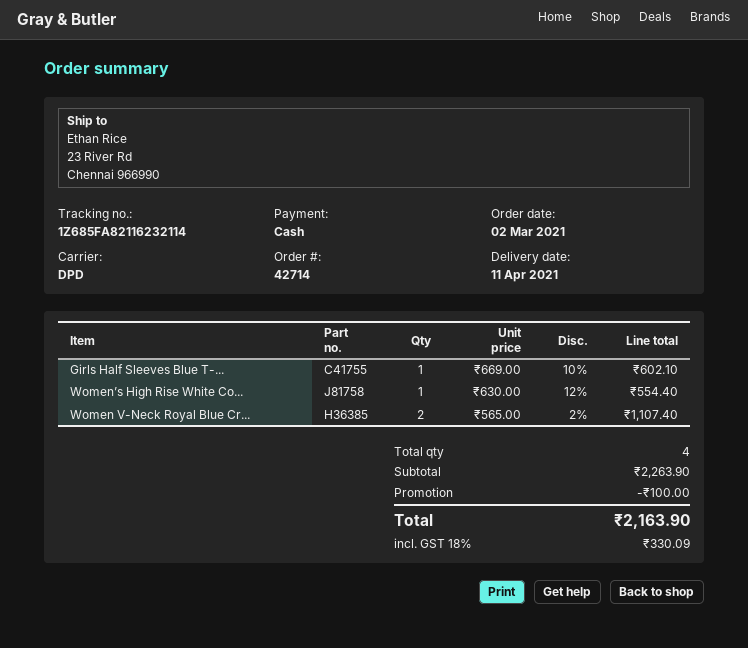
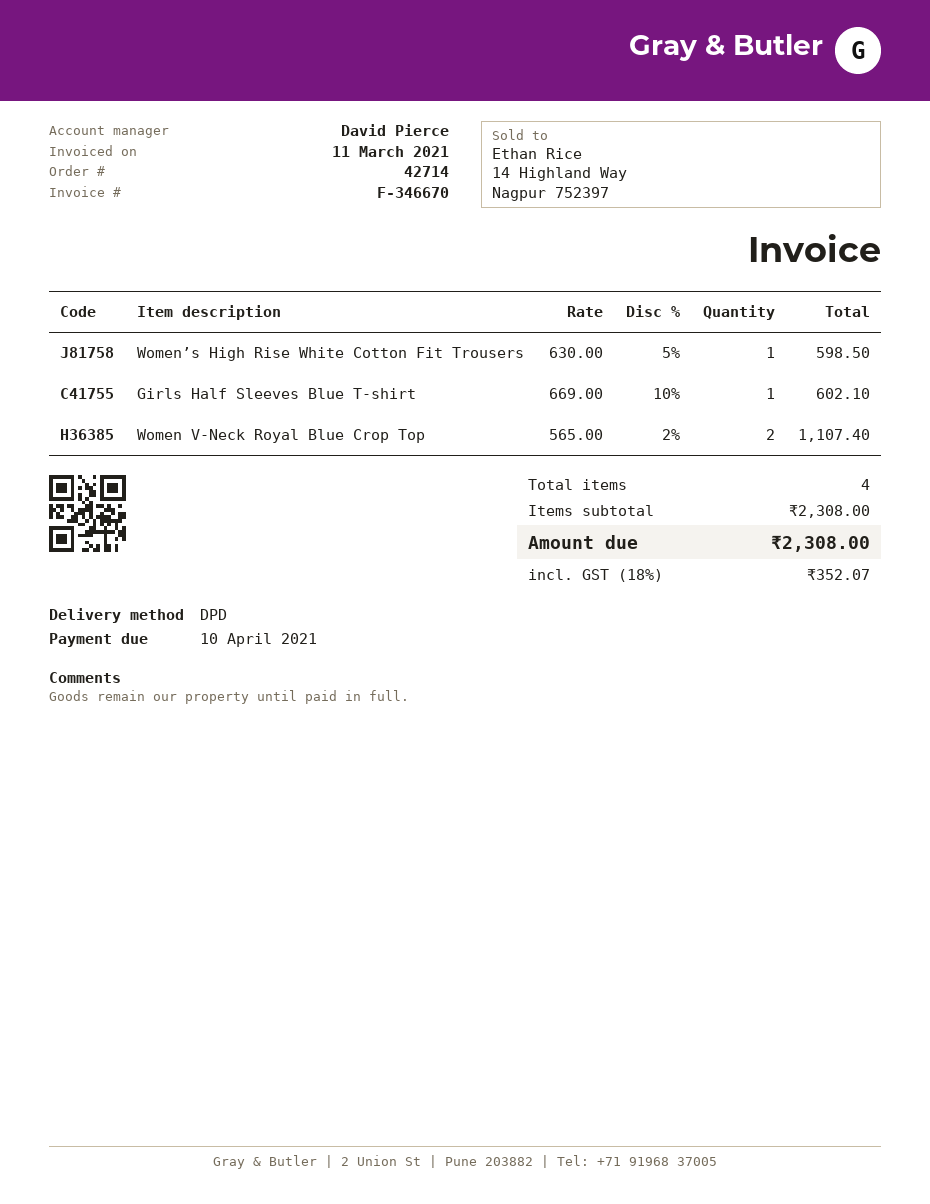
Women’s High Rise White Co...: 1 x 630.00 - 12% = 554.40 -> 1 x 630.00 - 5% = 598.50
subtotal: 2263.90 -> 2308.00
discount: 100.00 -> none
tax: 18% = 330.09 -> 18% = 352.07
total: 2163.90 -> 2308.00

